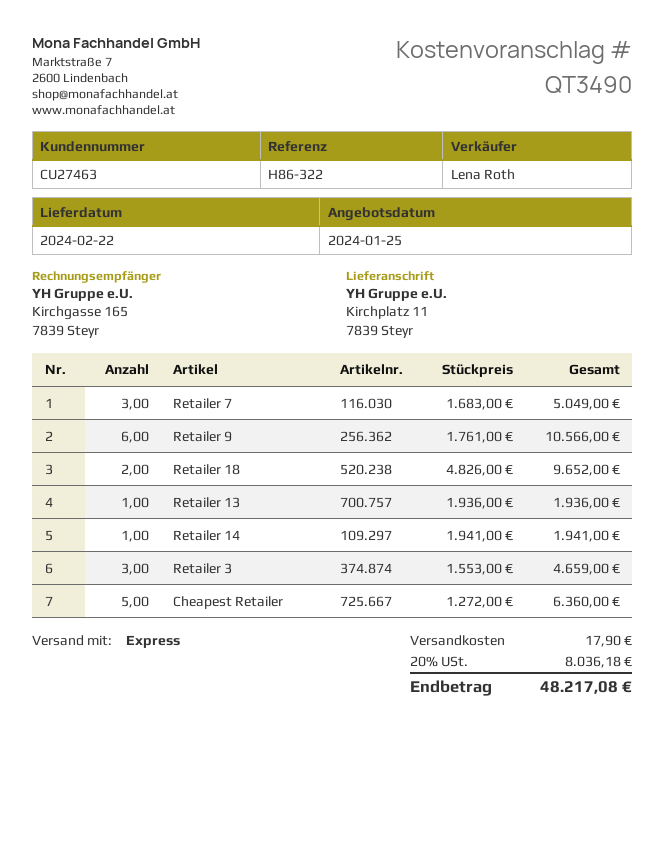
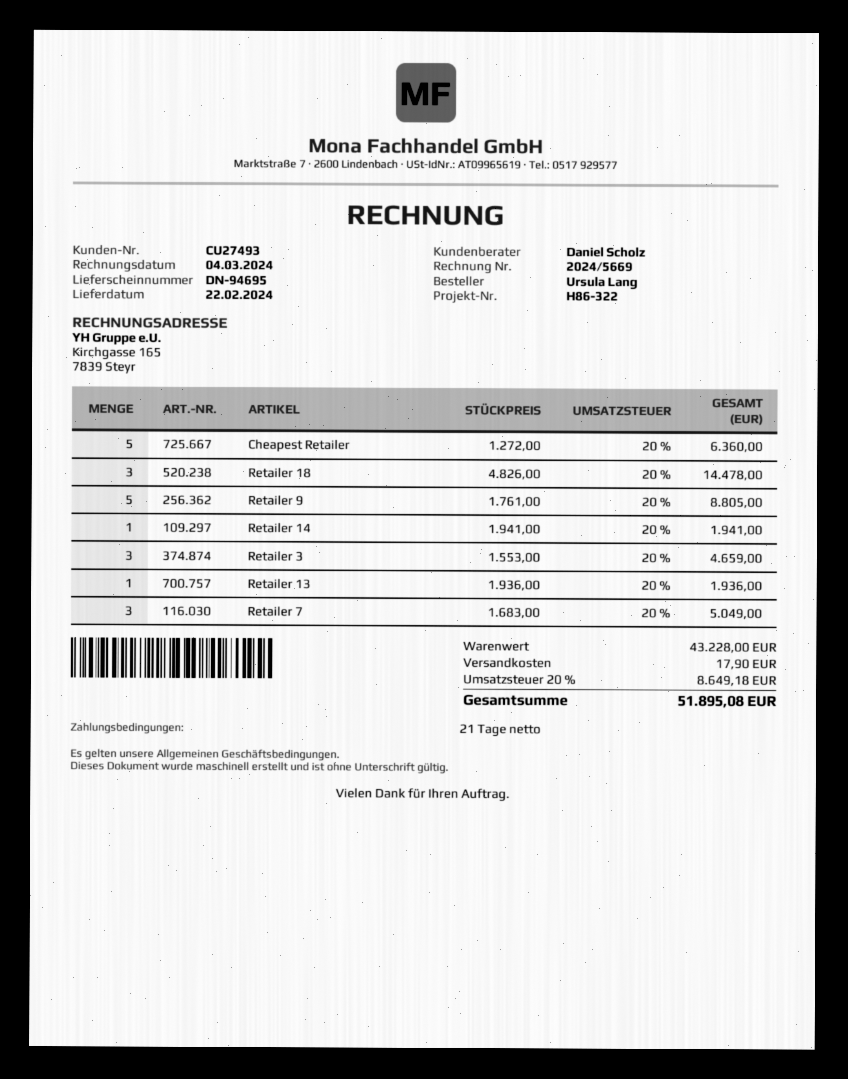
customer number: CU27463 -> CU27493
sales rep: Lena Roth -> Daniel Scholz
Retailer 9: 6 x 1761.00 = 10566.00 -> 5 x 1761.00 = 8805.00
Retailer 18: 2 x 4826.00 = 9652.00 -> 3 x 4826.00 = 14478.00
tax: 20% = 8036.18 -> 20% = 8649.18
total: 48217.08 -> 51895.08

